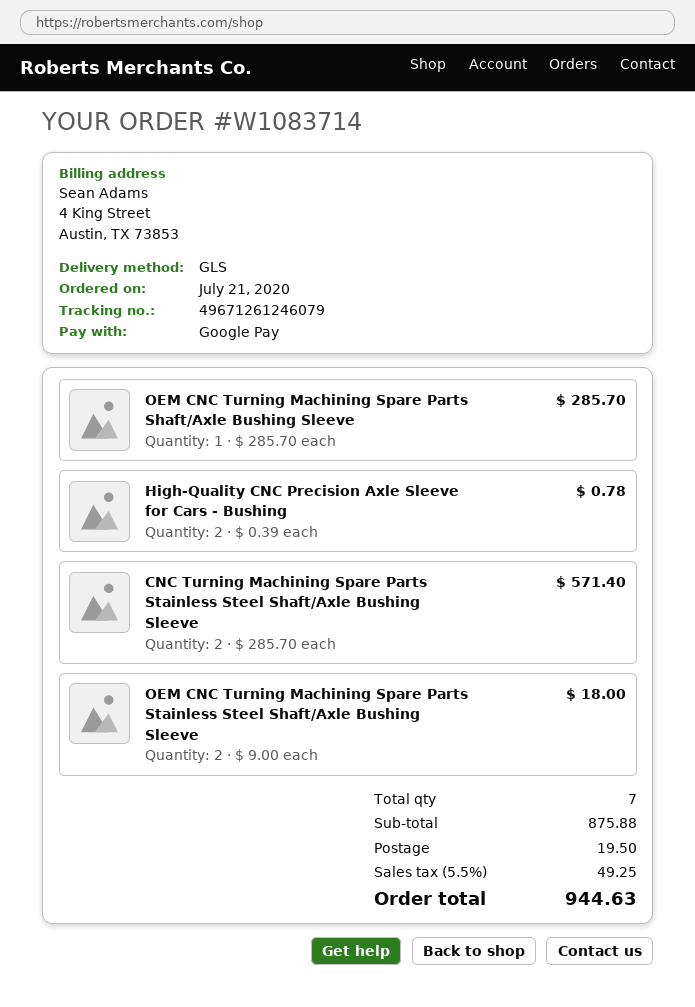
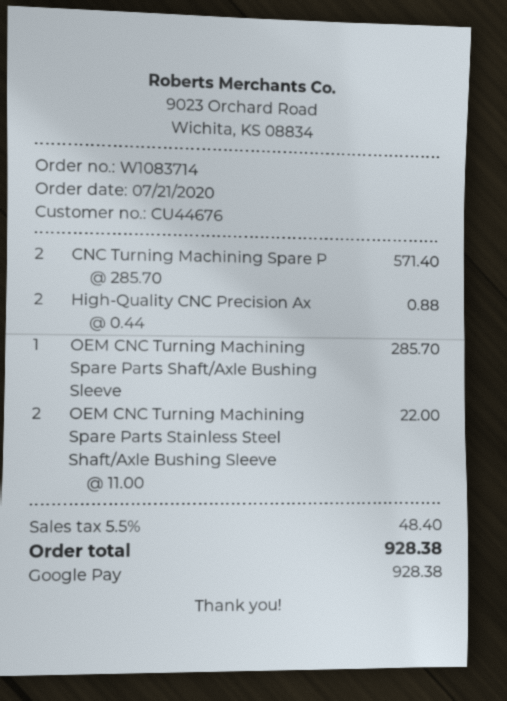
High-Quality CNC Precision Axle Sleeve for Cars - Bushing: 2 x 0.39 = 0.78 -> 2 x 0.44 = 0.88
OEM CNC Turning Machining Spare Parts Stainless Steel Shaft/Axle Bushing Sleeve: 2 x 9.00 = 18.00 -> 2 x 11.00 = 22.00
shipping: 19.50 -> none
tax: 5.5% = 49.25 -> 5.5% = 48.40
total: 944.63 -> 928.38

